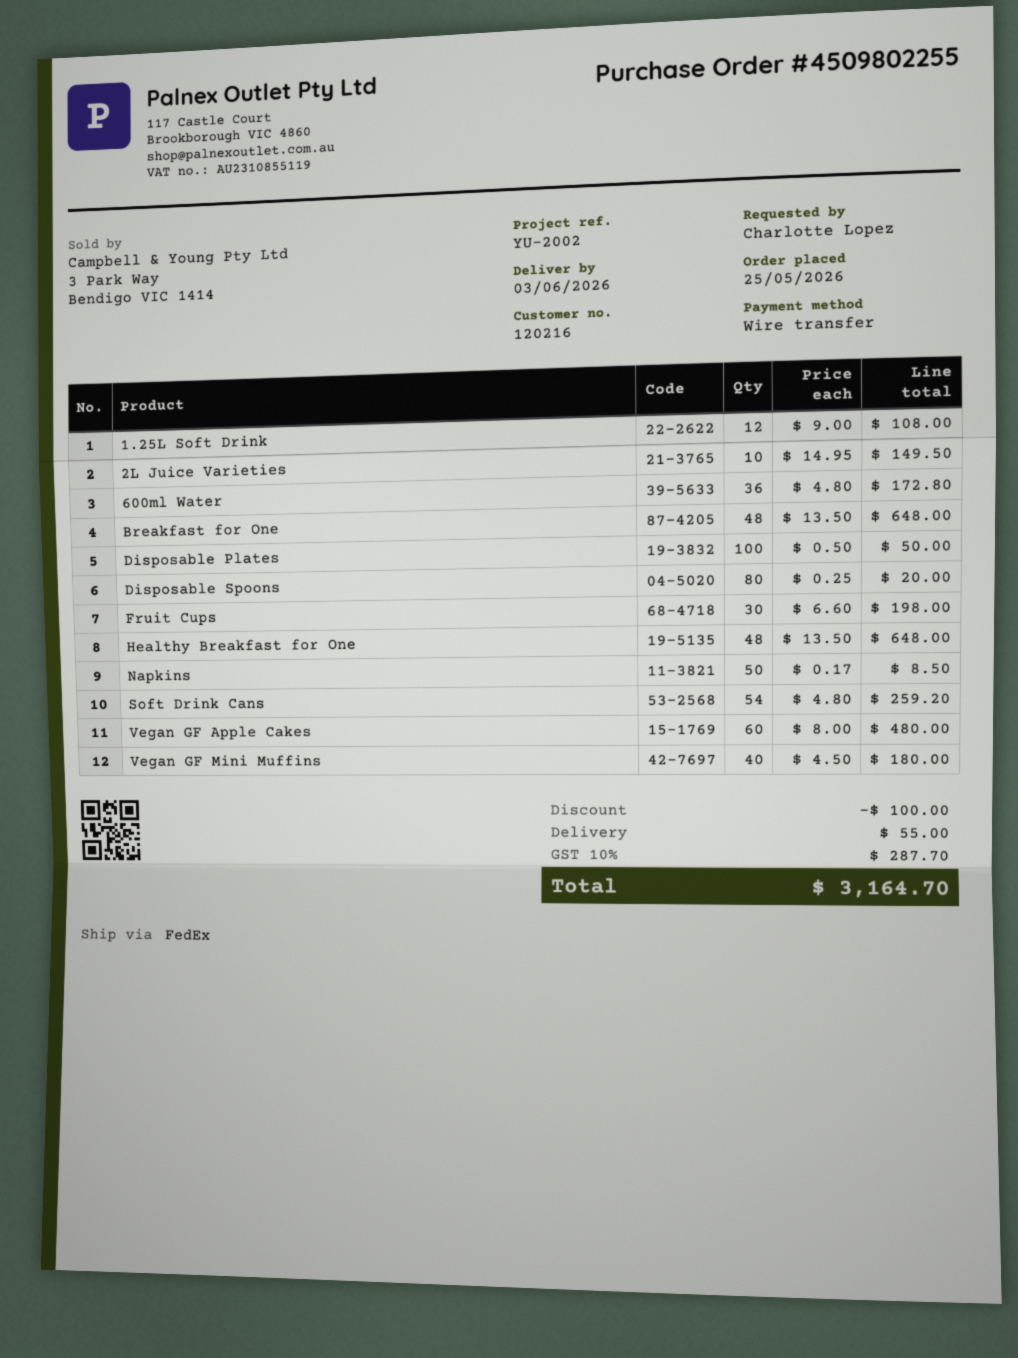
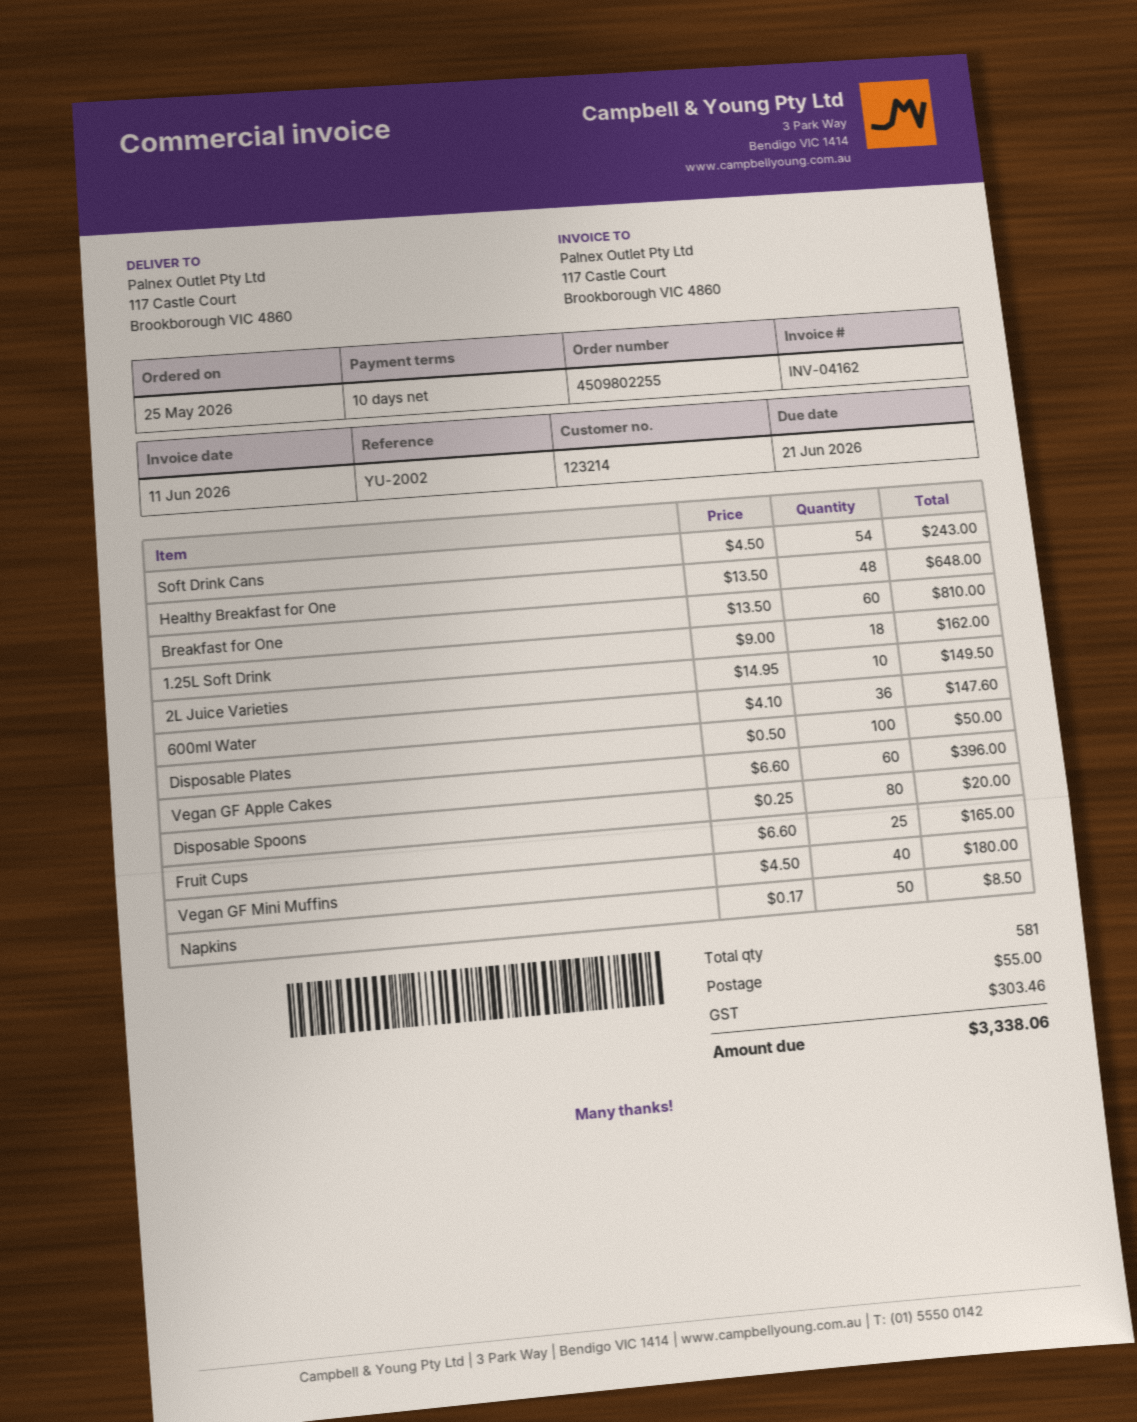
customer number: 120216 -> 123214
1.25L Soft Drink: 12 x 9.00 = 108.00 -> 18 x 9.00 = 162.00
600ml Water: 36 x 4.80 = 172.80 -> 36 x 4.10 = 147.60
Breakfast for One: 48 x 13.50 = 648.00 -> 60 x 13.50 = 810.00
Fruit Cups: 30 x 6.60 = 198.00 -> 25 x 6.60 = 165.00
Soft Drink Cans: 54 x 4.80 = 259.20 -> 54 x 4.50 = 243.00
Vegan GF Apple Cakes: 60 x 8.00 = 480.00 -> 60 x 6.60 = 396.00
discount: 100.00 -> none
tax: 287.70 -> 303.46
total: 3164.70 -> 3338.06

